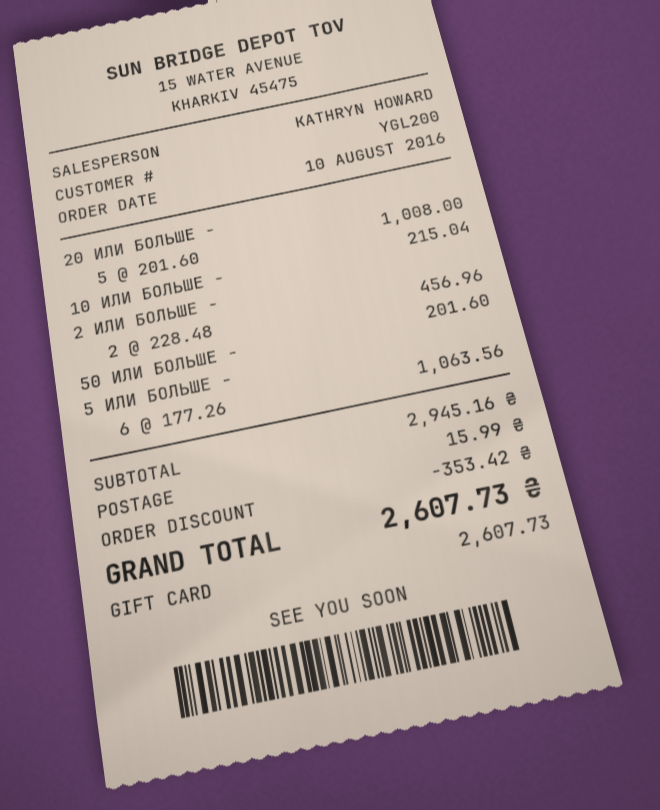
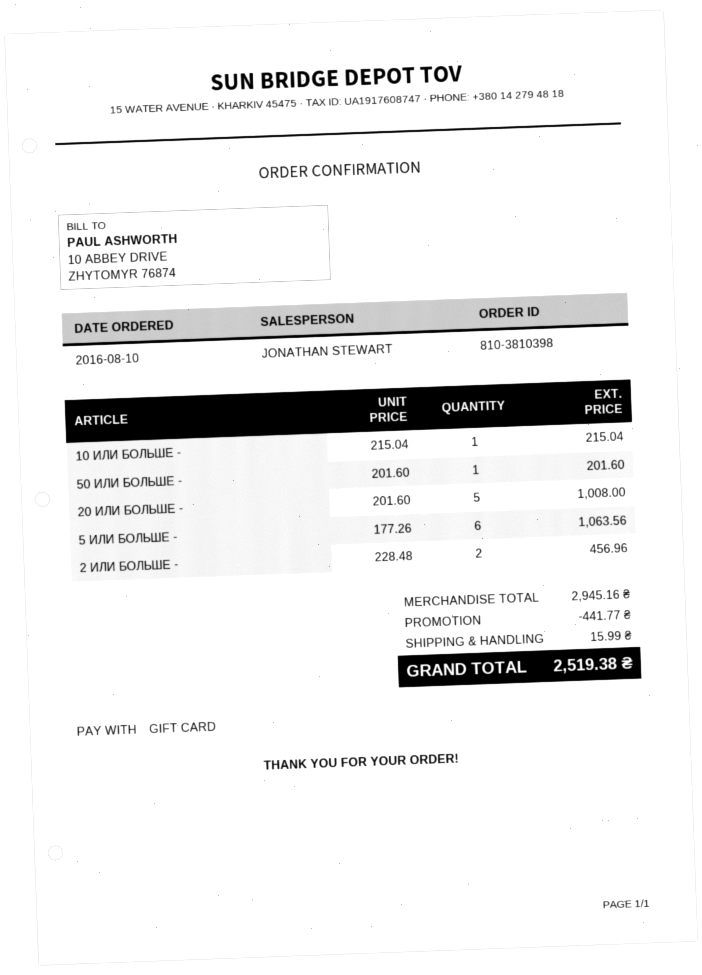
sales rep: KATHRYN HOWARD -> JONATHAN STEWART
discount: 353.42 -> 441.77
total: 2607.73 -> 2519.38

